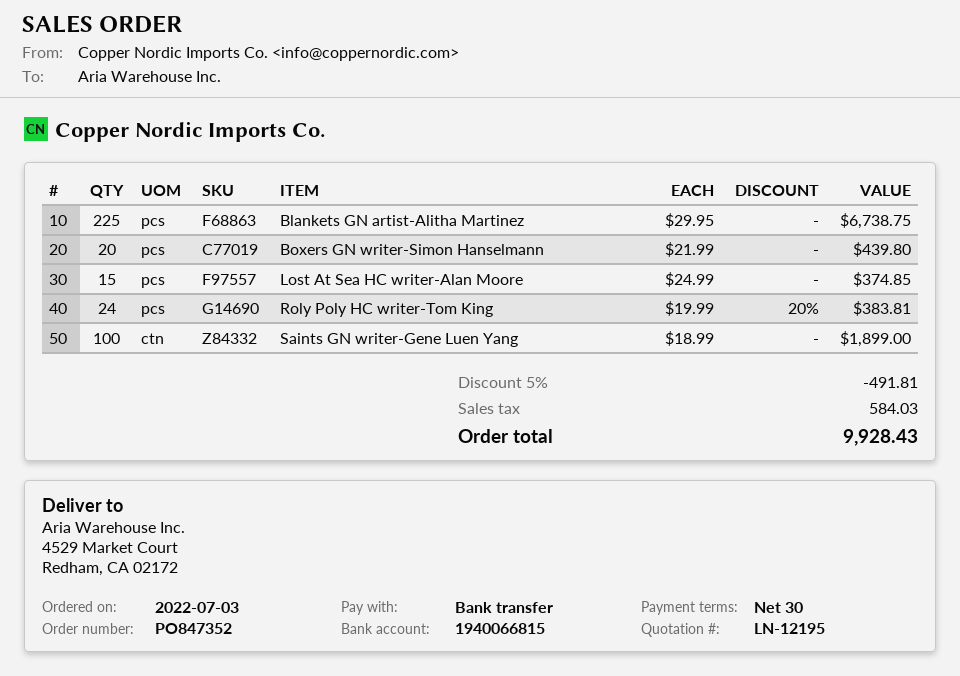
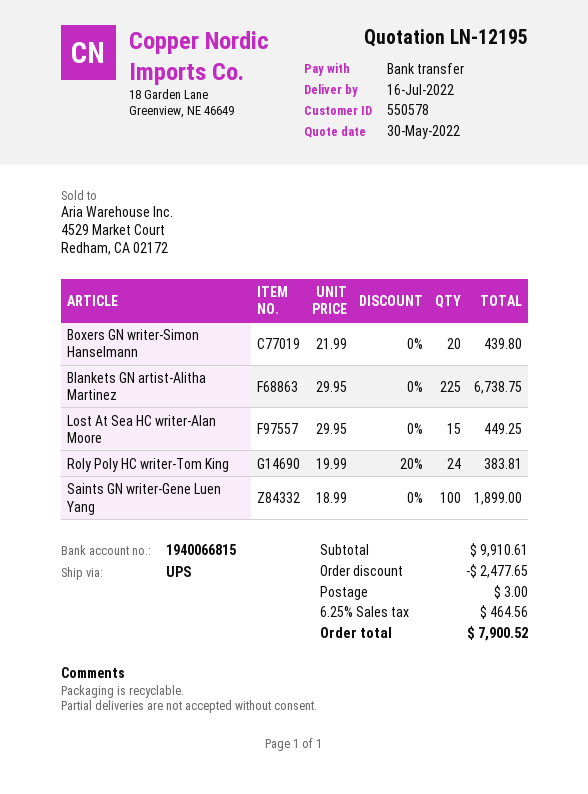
Lost At Sea HC writer-Alan Moore: 15 x 24.99 = 374.85 -> 15 x 29.95 = 449.25
discount: 491.81 -> 2477.65
shipping: none -> 3.00
tax: 584.03 -> 464.56
total: 9928.43 -> 7900.52

